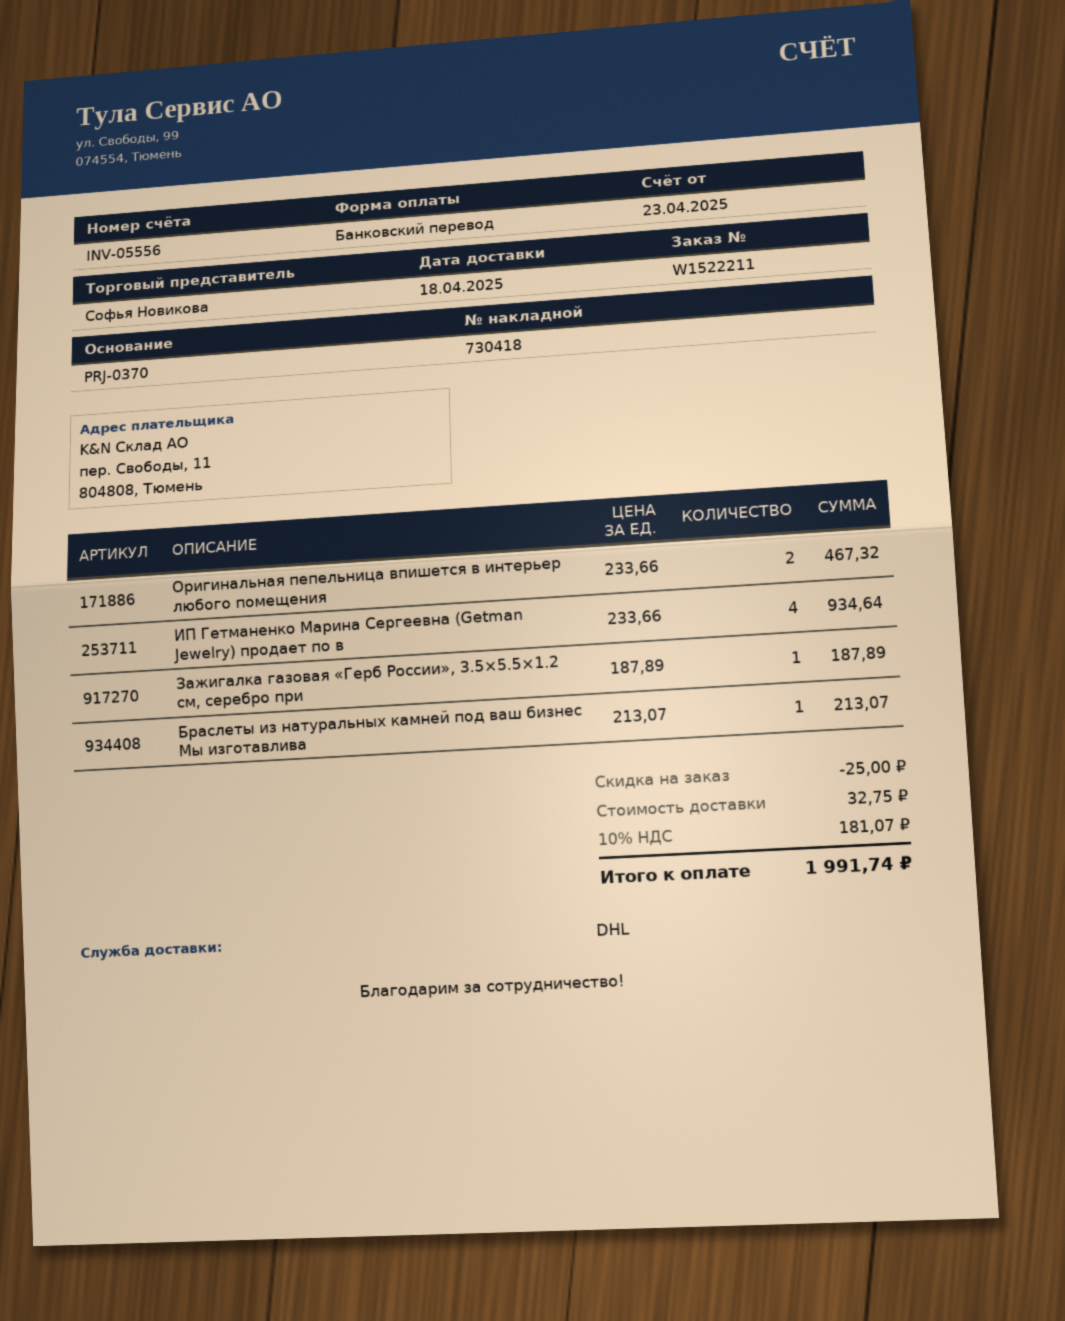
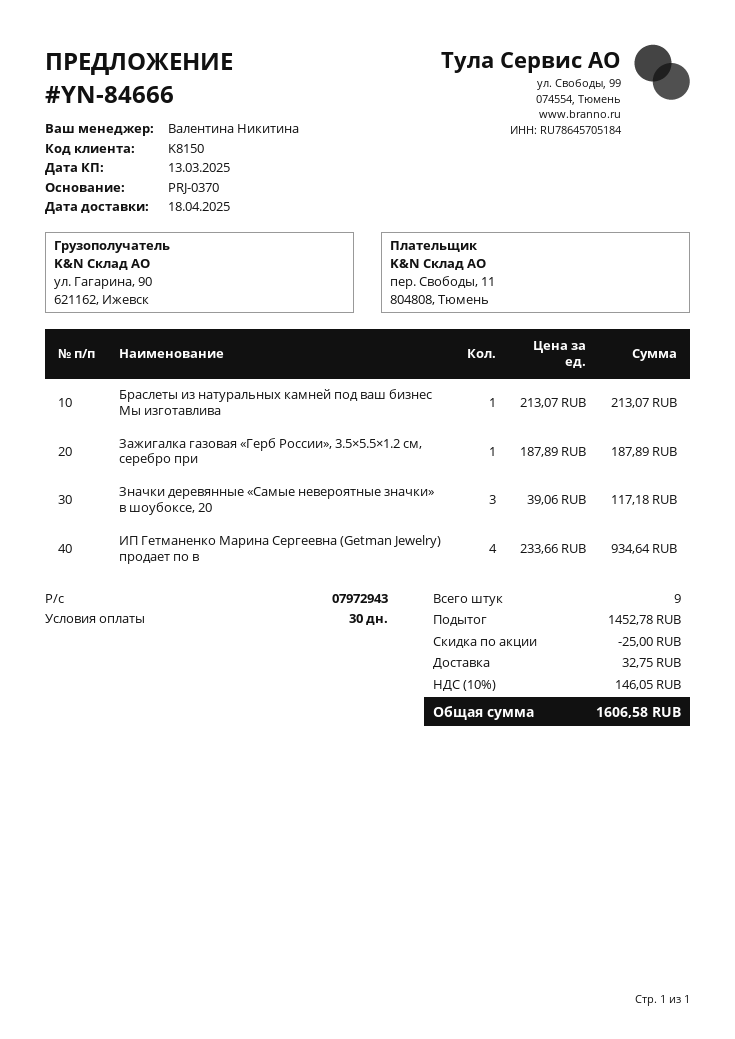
sales rep: Софья Новикова -> Валентина Никитина
Оригинальная пепельница впишется в интерьер любого помещения: 2 x 233.66 = 467.32 -> none
Значки деревянные «Самые невероятные значки» в шоубоксе, 20: none -> 3 x 39.06 = 117.18
tax: 10% = 181.07 -> 10% = 146.05
total: 1991.74 -> 1606.58

